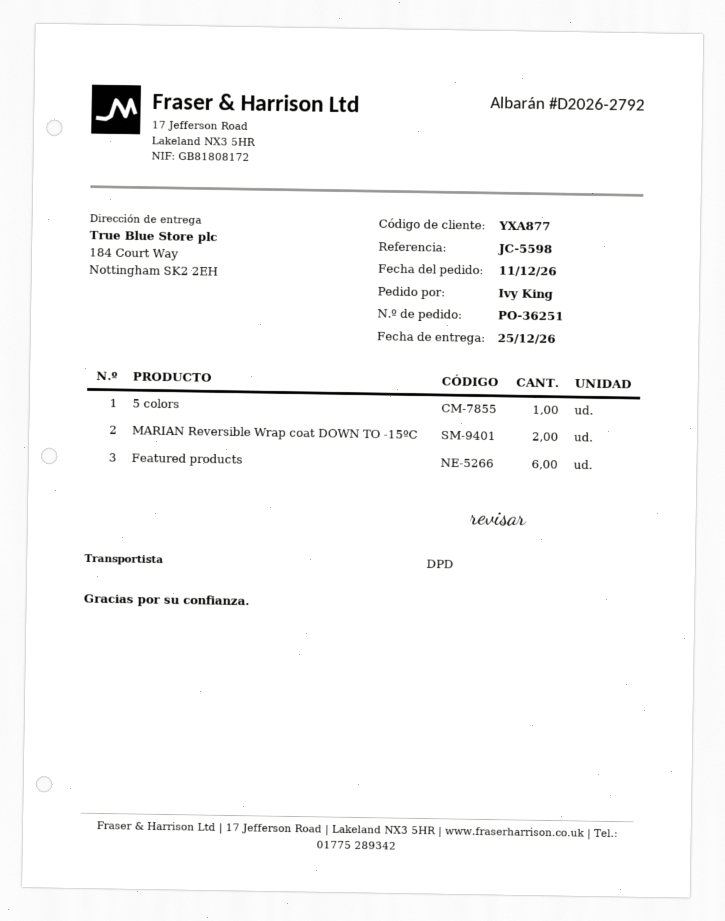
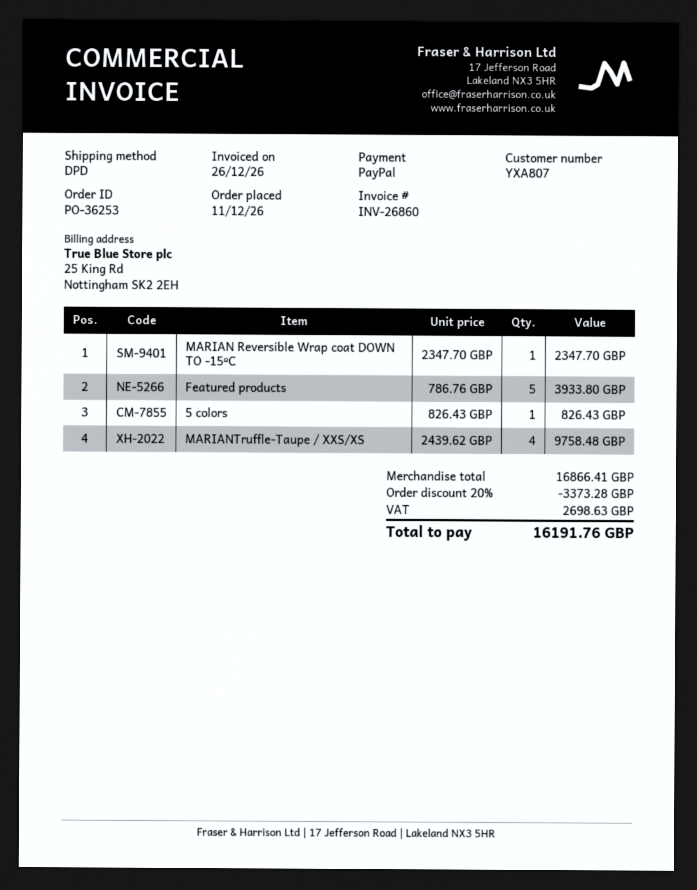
order number: PO-36251 -> PO-36253
customer number: YXA877 -> YXA807
MARIAN Reversible Wrap coat DOWN TO -15ºC: 2 -> 1
Featured products: 6 -> 5
MARIANTruffle-Taupe / XXS/XS: none -> 4

